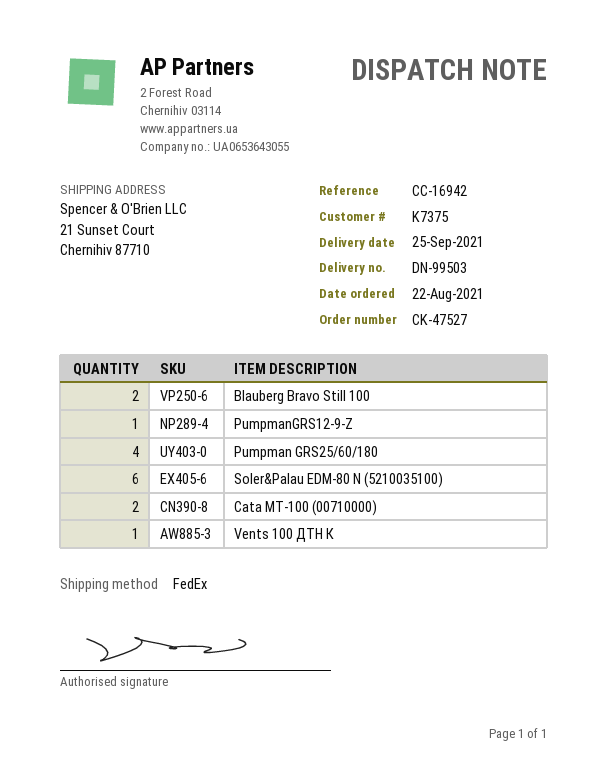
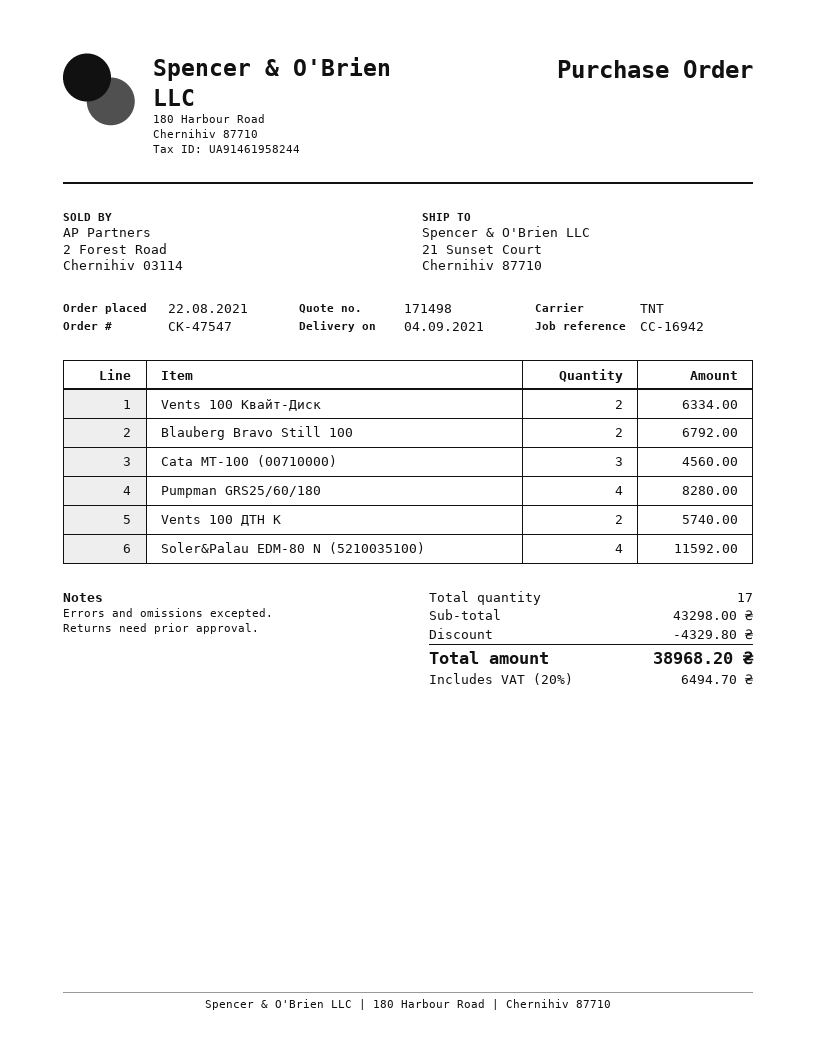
order number: CK-47527 -> CK-47547
delivery date: 2021-09-25 -> 2021-09-04
shipping method: FedEx -> TNT
PumpmanGRS12-9-Z: 1 -> none
Soler&Palau EDM-80 N (5210035100): 6 -> 4
Cata MT-100 (00710000): 2 -> 3
Vents 100 ДТН К: 1 -> 2
Vents 100 Квайт-Диск: none -> 2

